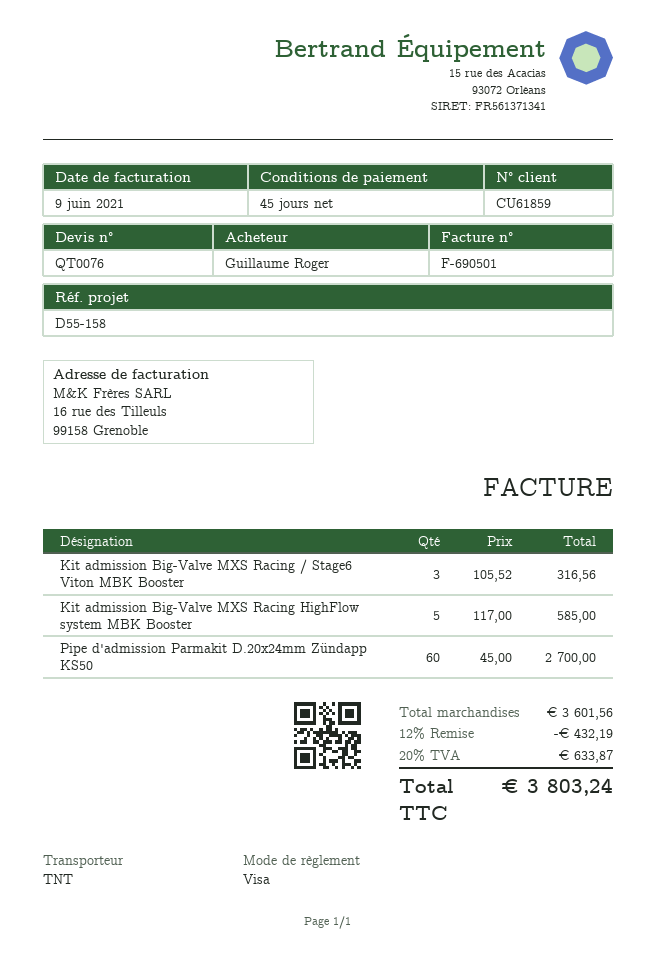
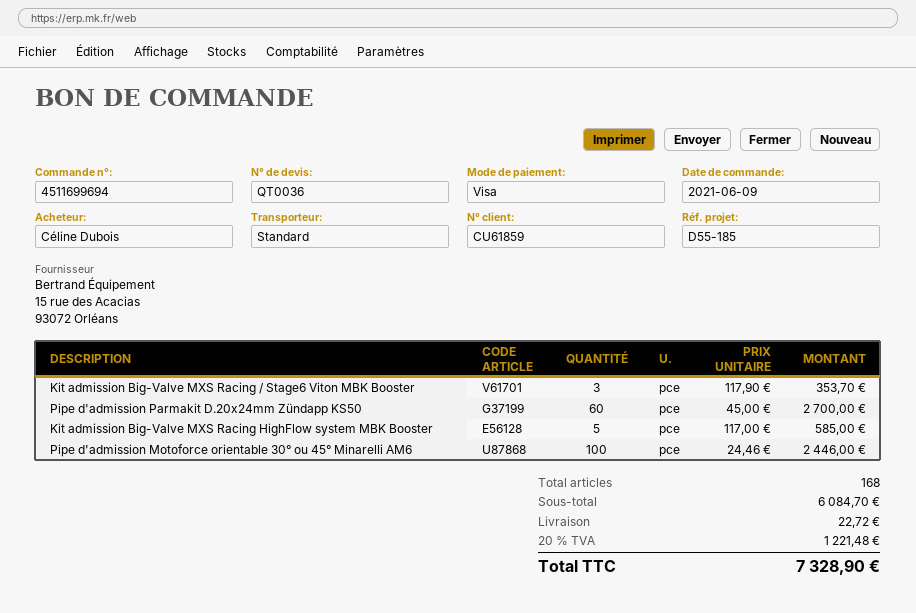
quote number: QT0076 -> QT0036
reference: D55-158 -> D55-185
ordered by: Guillaume Roger -> Céline Dubois
shipping method: TNT -> standard
Kit admission Big-Valve MXS Racing / Stage6 Viton MBK Booster: 3 x 105.52 = 316.56 -> 3 x 117.90 = 353.70
Pipe d'admission Motoforce orientable 30° ou 45° Minarelli AM6: none -> 100 x 24.46 = 2446.00
subtotal: 3601.56 -> 6084.70
discount: 12% = 432.19 -> none
shipping: none -> 22.72
tax: 20% = 633.87 -> 20% = 1221.48
total: 3803.24 -> 7328.90

